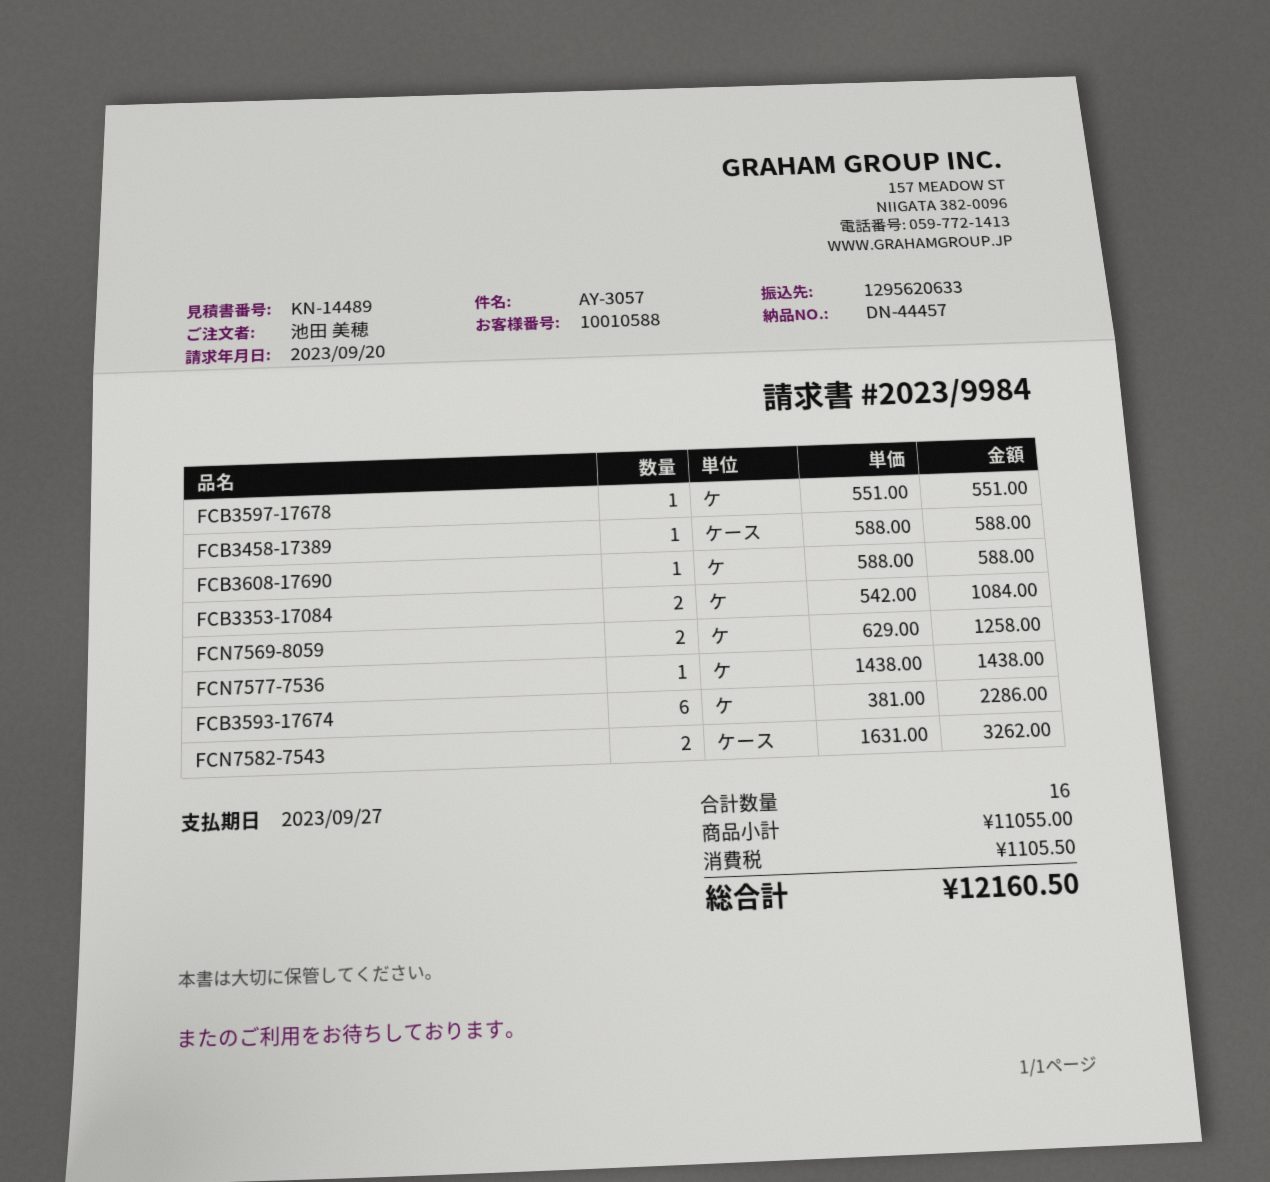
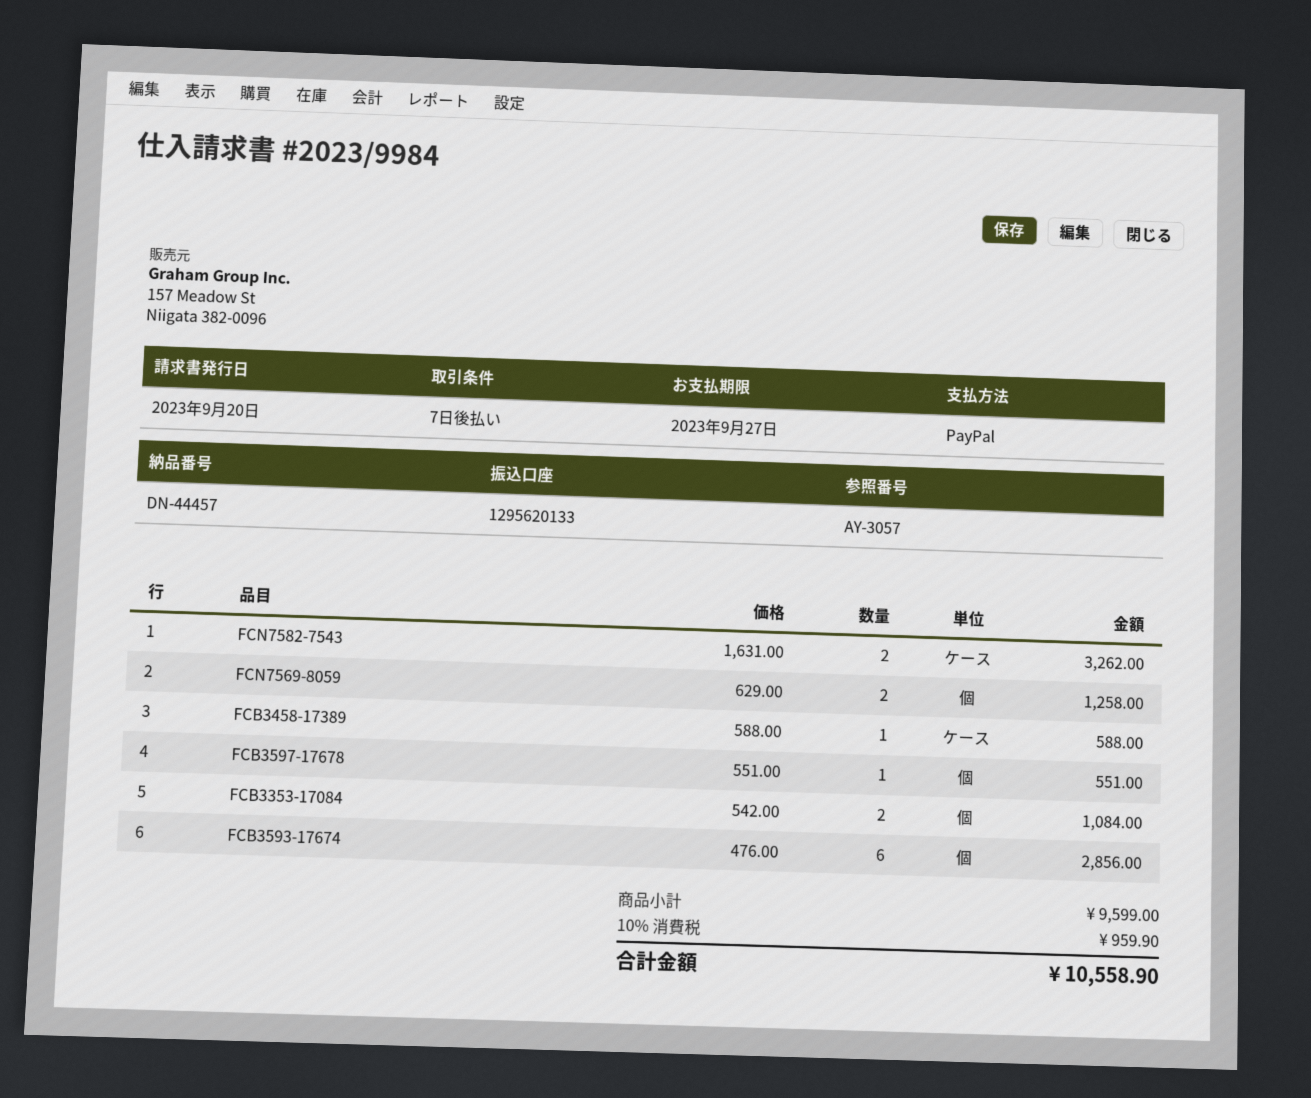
bank account: 1295620633 -> 1295620133
FCB3608-17690: 1 x 588.00 = 588.00 -> none
FCN7577-7536: 1 x 1438.00 = 1438.00 -> none
FCB3593-17674: 6 x 381.00 = 2286.00 -> 6 x 476.00 = 2856.00
subtotal: 11055.00 -> 9599.00
tax: 1105.50 -> 959.90
total: 12160.50 -> 10558.90

